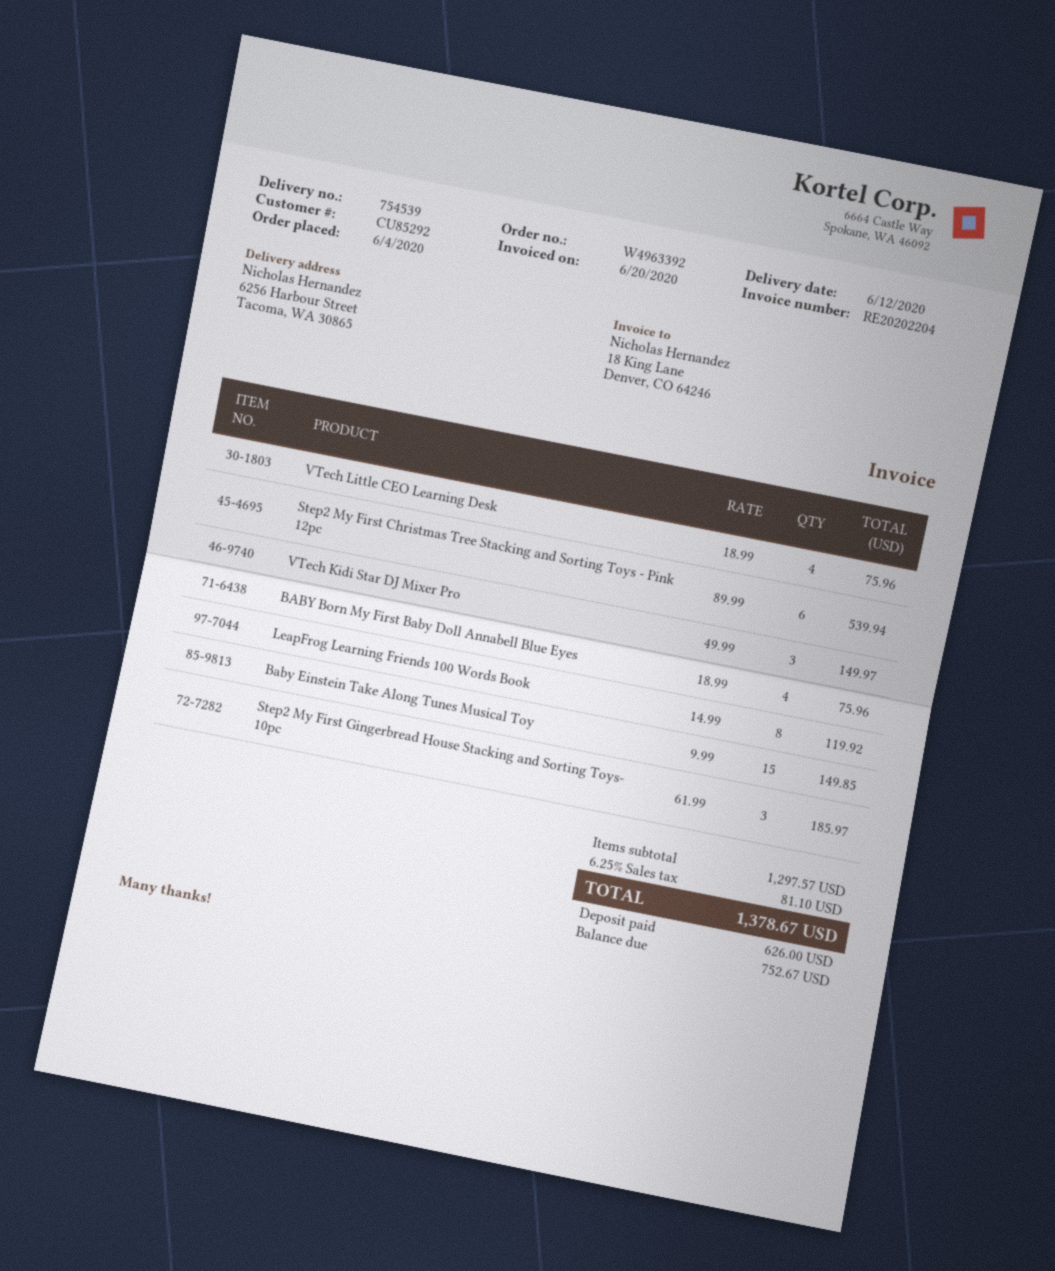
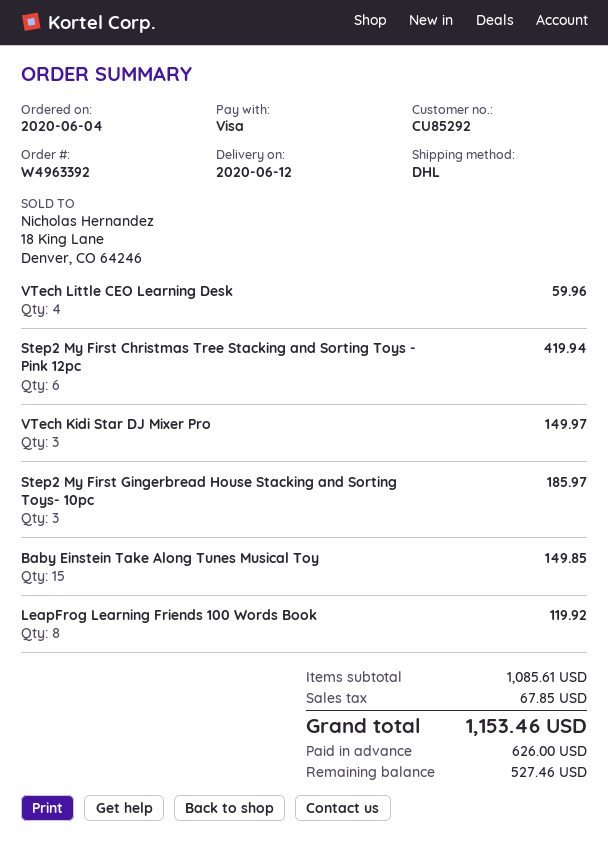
VTech Little CEO Learning Desk: 4 for 75.96 -> 4 for 59.96
Step2 My First Christmas Tree Stacking and Sorting Toys - Pink 12pc: 6 for 539.94 -> 6 for 419.94
BABY Born My First Baby Doll Annabell Blue Eyes: 4 for 75.96 -> none
subtotal: 1297.57 -> 1085.61
tax: 81.10 -> 67.85
total: 1378.67 -> 1153.46
balance: 752.67 -> 527.46

